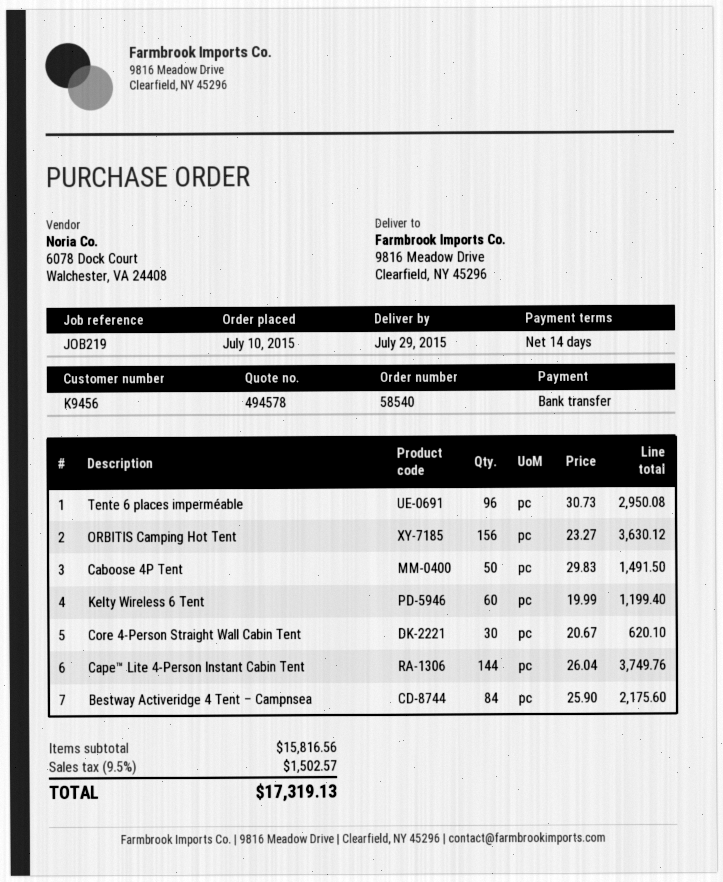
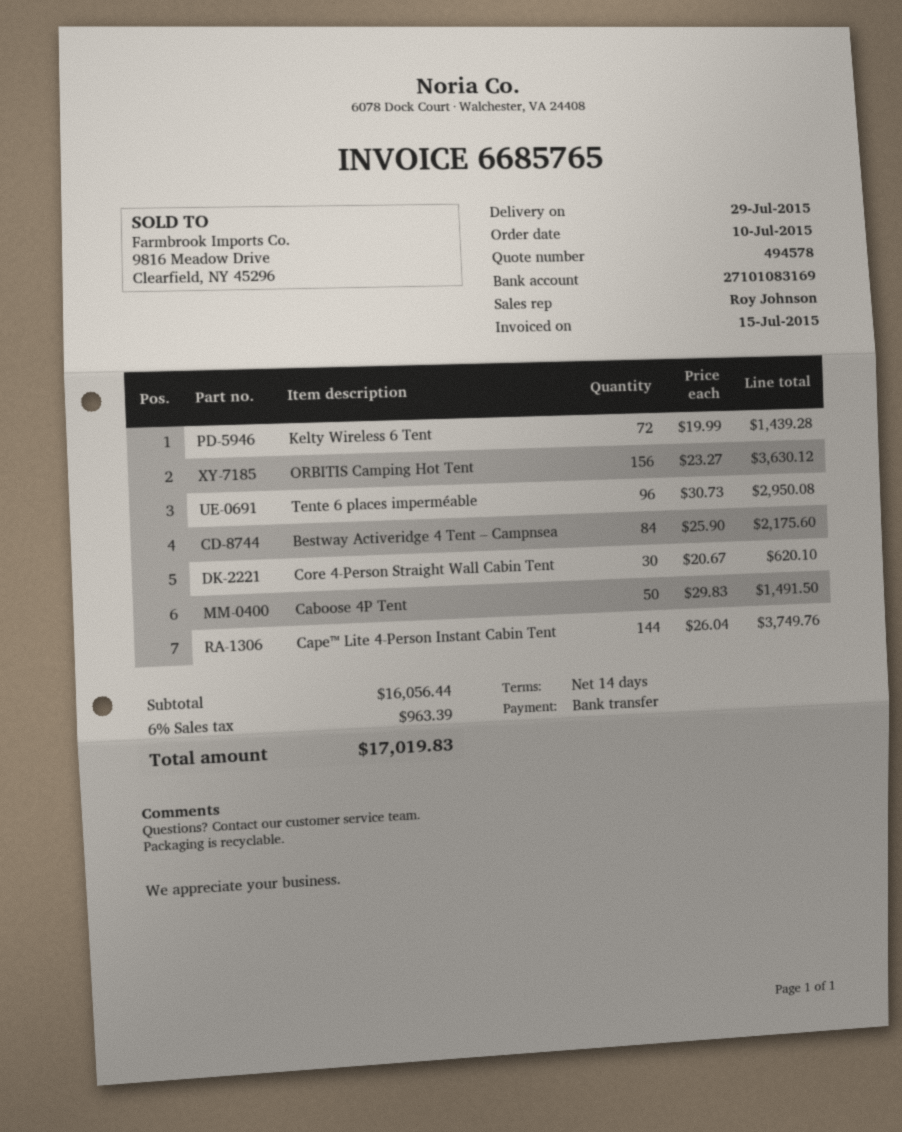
Kelty Wireless 6 Tent: 60 x 19.99 = 1199.40 -> 72 x 19.99 = 1439.28
subtotal: 15816.56 -> 16056.44
tax: 9.5% = 1502.57 -> 6% = 963.39
total: 17319.13 -> 17019.83

